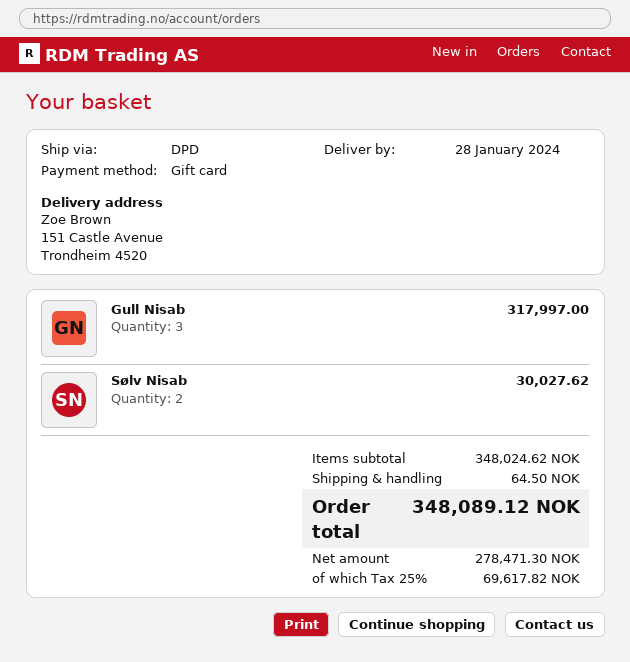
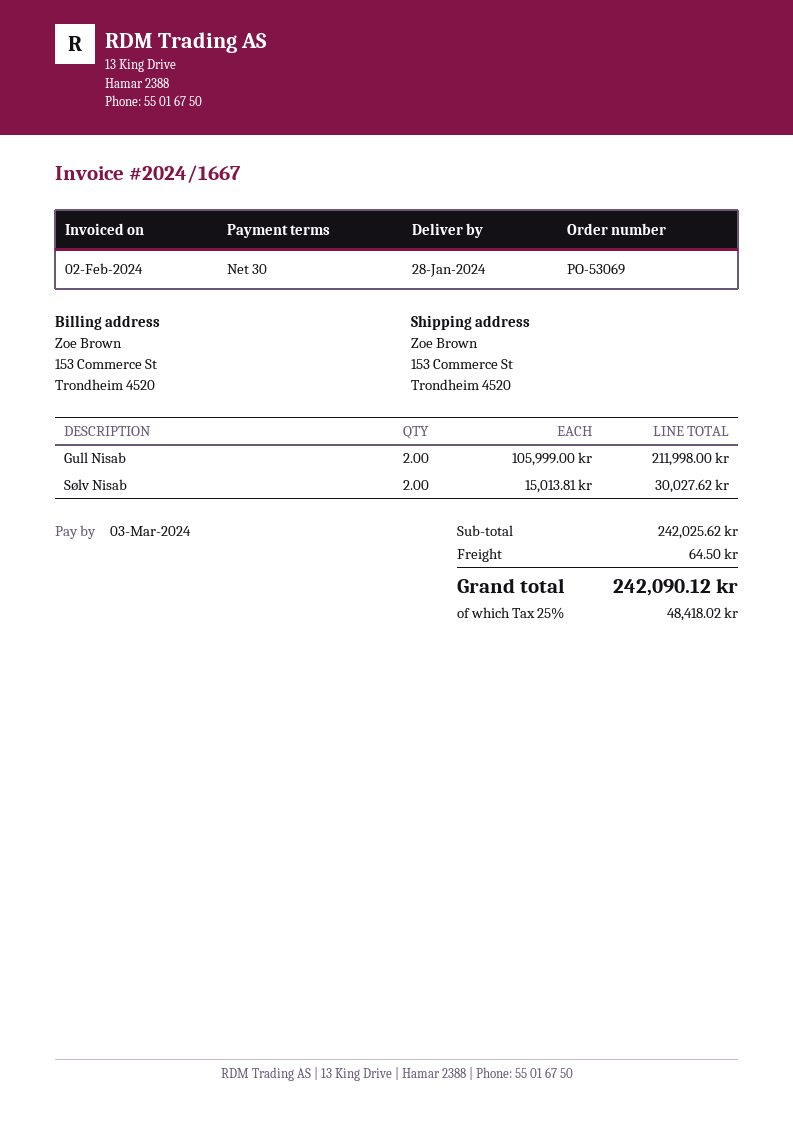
ship to: 151 Castle Avenue, Trondheim 4520 -> 153 Commerce St, Trondheim 4520
Gull Nisab: 3 for 317997.00 -> 2 for 211998.00
subtotal: 348024.62 -> 242025.62
tax: 25% = 69617.82 -> 25% = 48418.02
total: 348089.12 -> 242090.12

